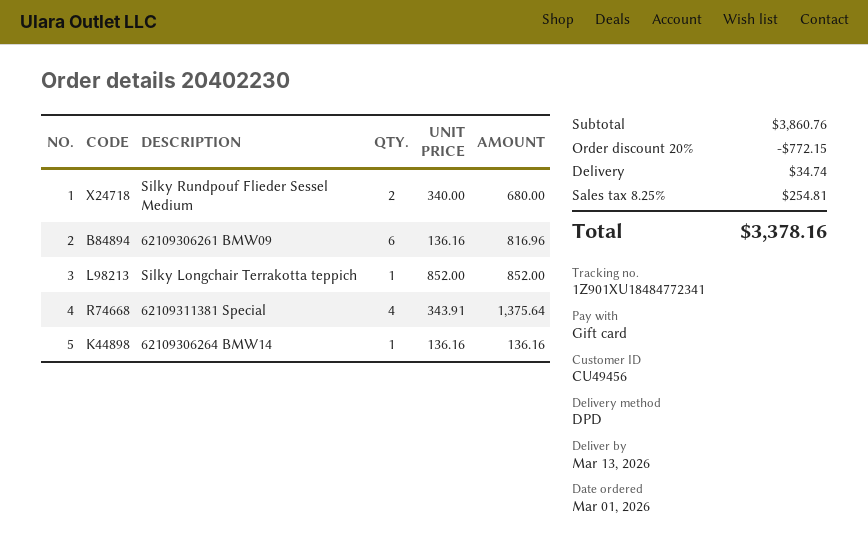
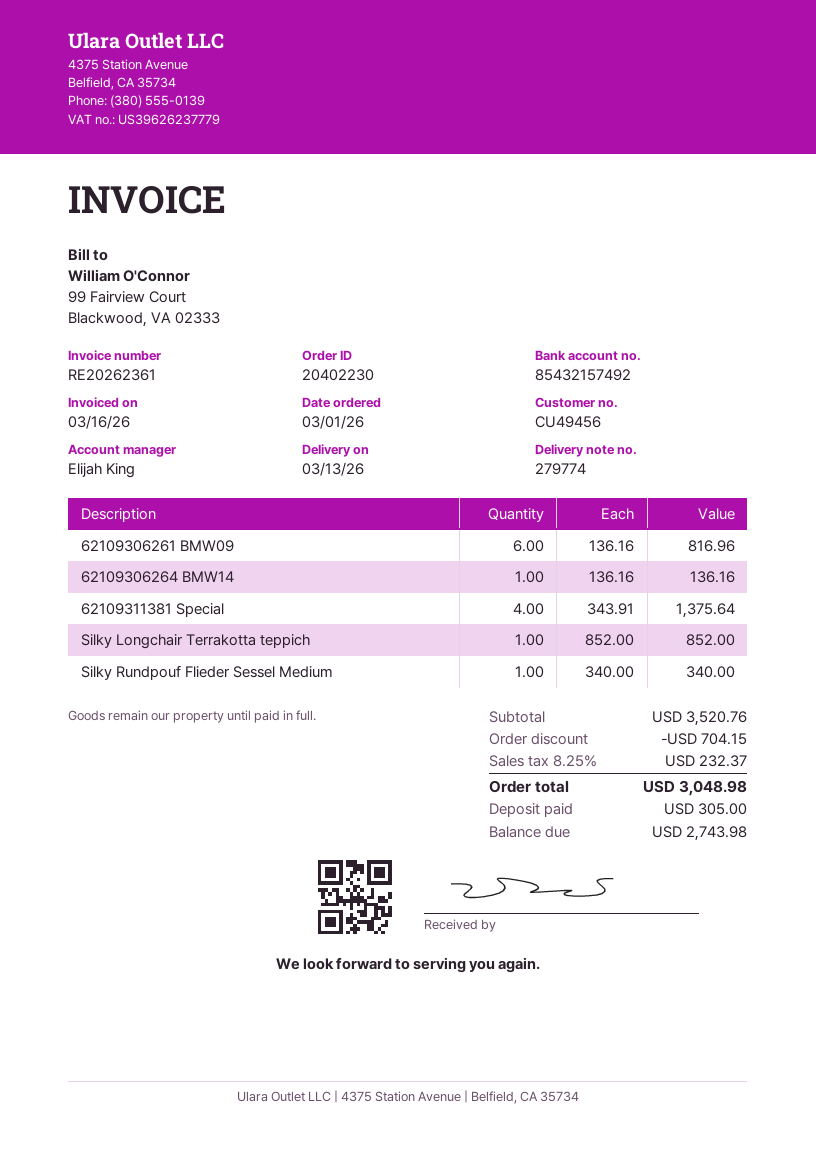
Silky Rundpouf Flieder Sessel Medium: 2 x 340.00 = 680.00 -> 1 x 340.00 = 340.00
subtotal: 3860.76 -> 3520.76
discount: 772.15 -> 704.15
shipping: 34.74 -> none
tax: 8.25% = 254.81 -> 8.25% = 232.37
total: 3378.16 -> 3048.98

